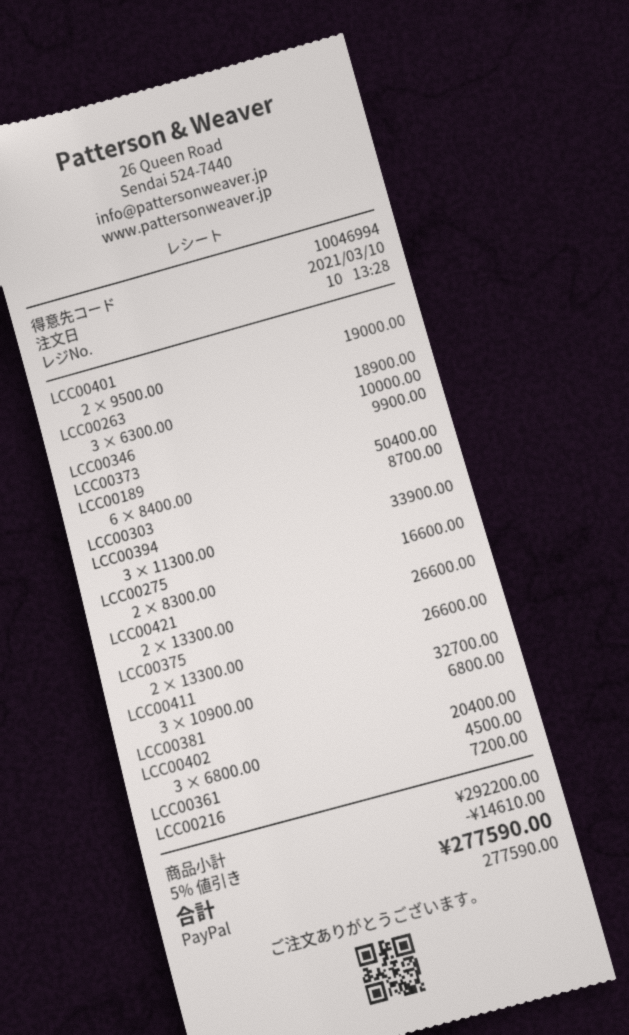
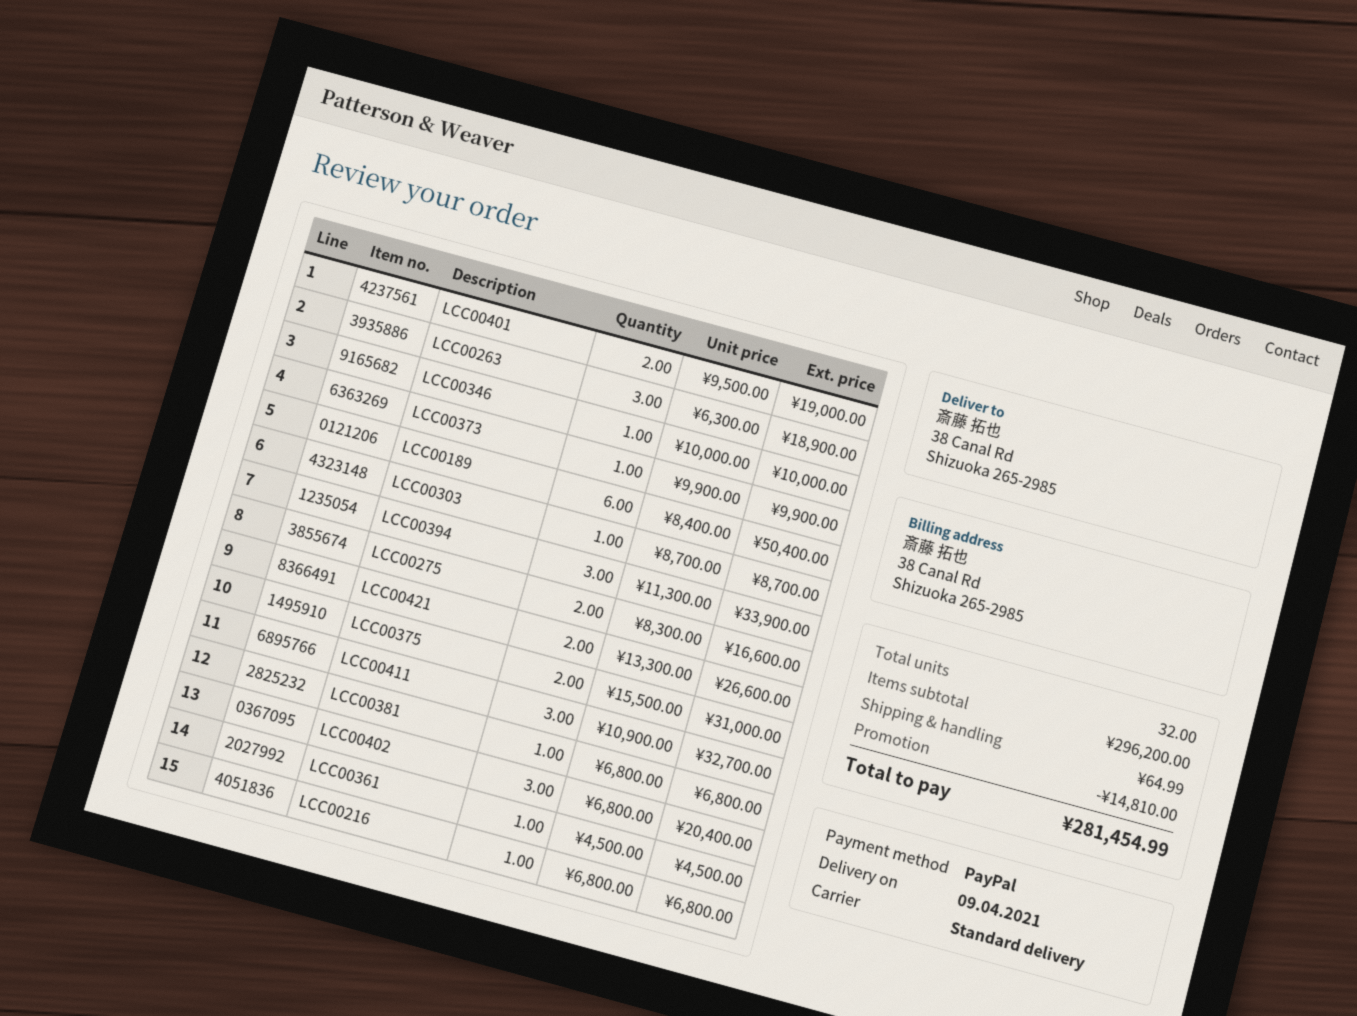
LCC00375: 2 x 13300.00 = 26600.00 -> 2 x 15500.00 = 31000.00
LCC00216: 1 x 7200.00 = 7200.00 -> 1 x 6800.00 = 6800.00
subtotal: 292200.00 -> 296200.00
discount: 14610.00 -> 14810.00
shipping: none -> 64.99
total: 277590.00 -> 281454.99

